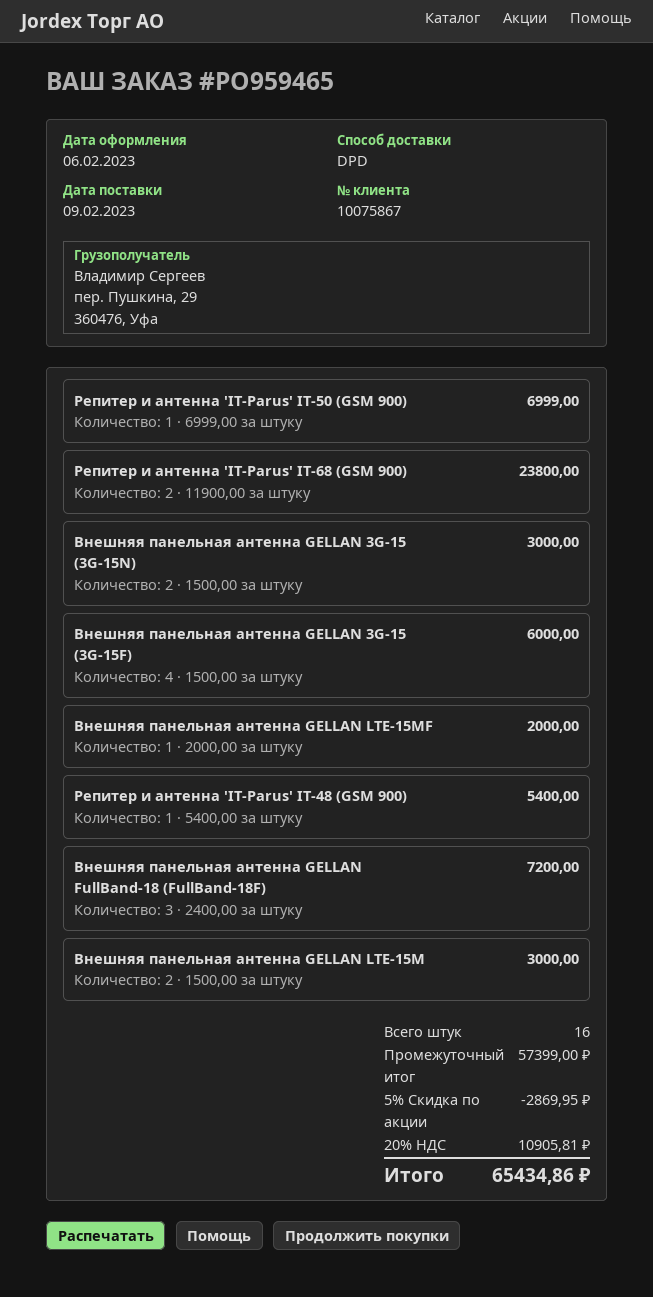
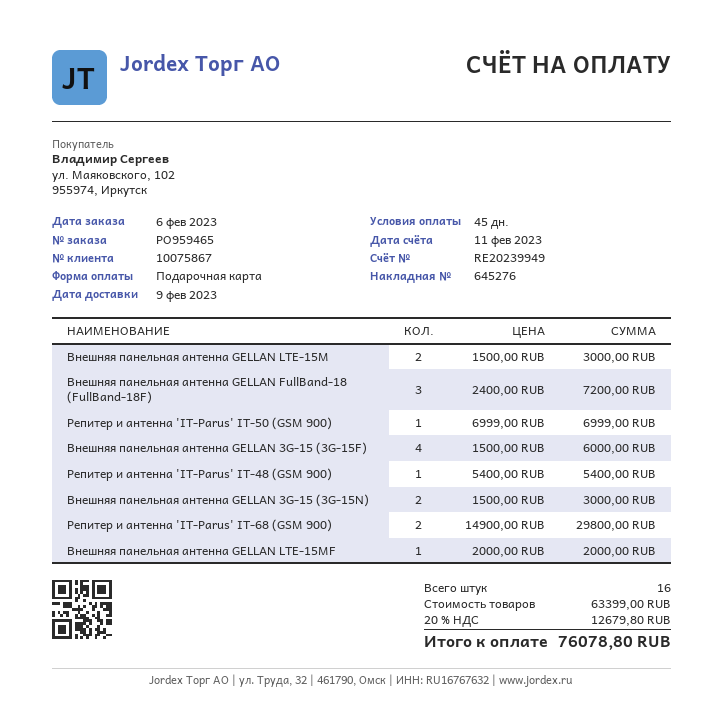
Репитер и антенна 'IT-Parus' IT-68 (GSM 900): 2 x 11900.00 = 23800.00 -> 2 x 14900.00 = 29800.00
subtotal: 57399.00 -> 63399.00
discount: 5% = 2869.95 -> none
tax: 20% = 10905.81 -> 20% = 12679.80
total: 65434.86 -> 76078.80

